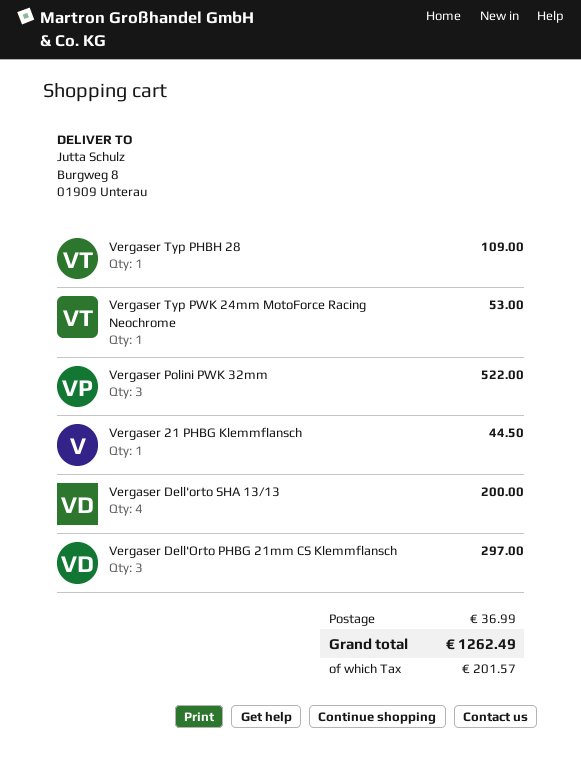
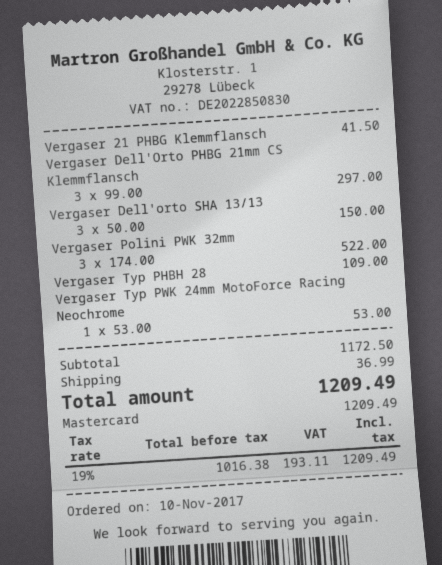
Vergaser 21 PHBG Klemmflansch: 1 for 44.50 -> 1 for 41.50
Vergaser Dell'orto SHA 13/13: 4 for 200.00 -> 3 for 150.00
tax: 201.57 -> 193.11
total: 1262.49 -> 1209.49

